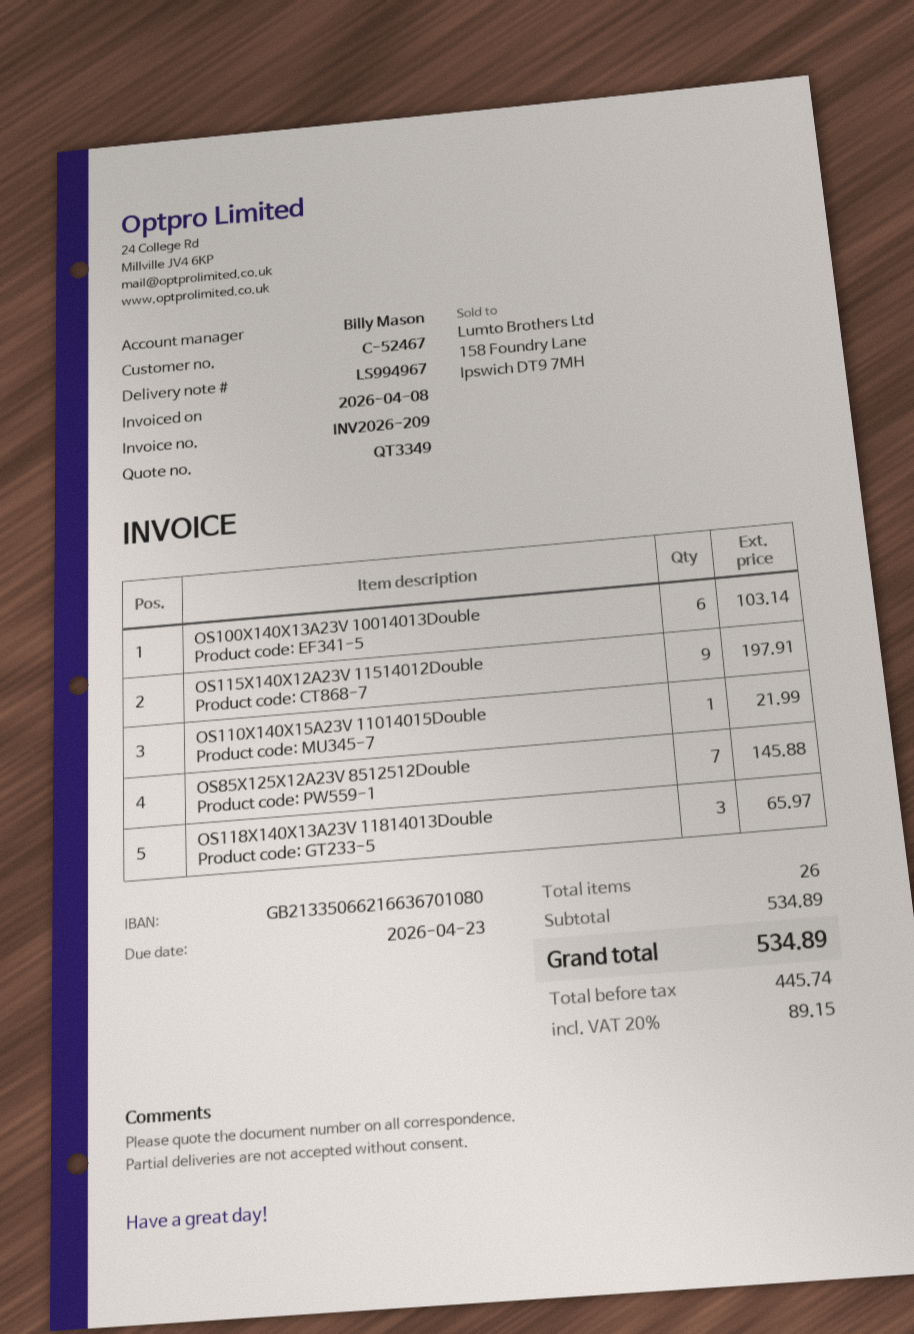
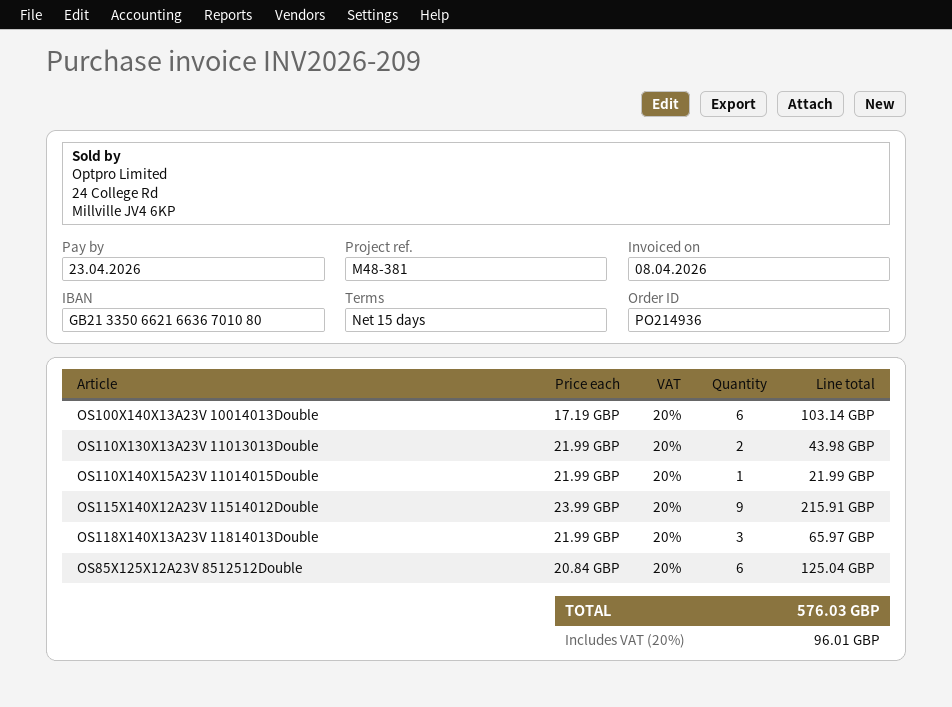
OS115X140X12A23V 11514012Double: 9 for 197.91 -> 9 for 215.91
OS85X125X12A23V 8512512Double: 7 for 145.88 -> 6 for 125.04
OS110X130X13A23V 11013013Double: none -> 2 for 43.98
tax: 20% = 89.15 -> 20% = 96.01
total: 534.89 -> 576.03

